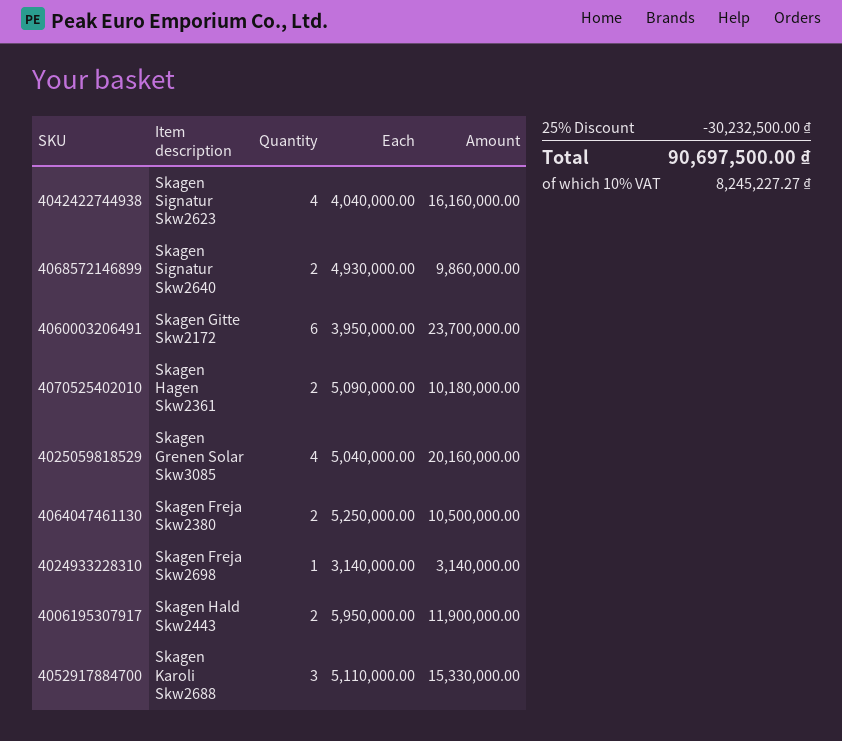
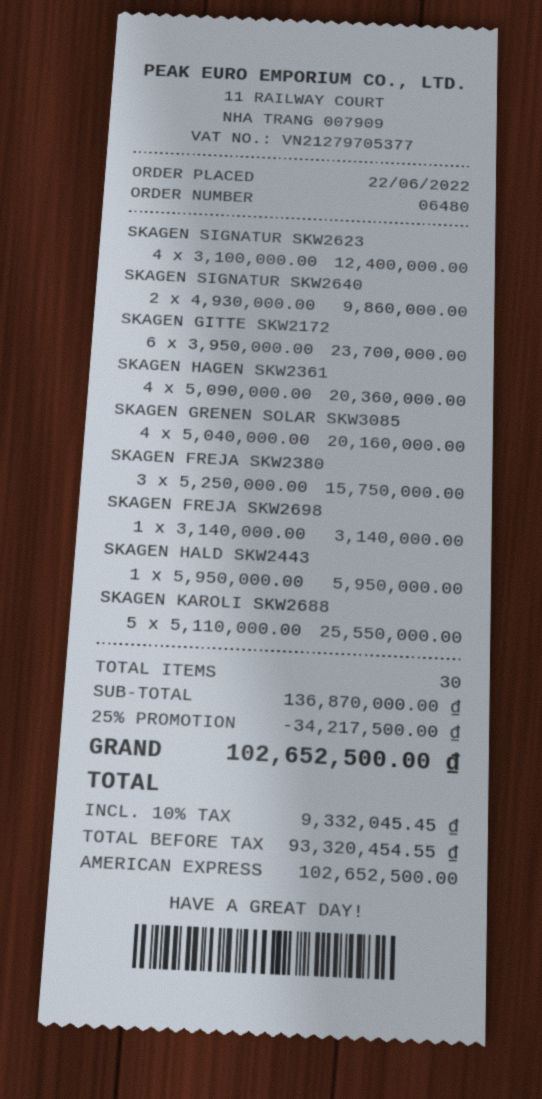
Skagen Signatur Skw2623: 4 x 4040000.00 = 16160000.00 -> 4 x 3100000.00 = 12400000.00
Skagen Hagen Skw2361: 2 x 5090000.00 = 10180000.00 -> 4 x 5090000.00 = 20360000.00
Skagen Freja Skw2380: 2 x 5250000.00 = 10500000.00 -> 3 x 5250000.00 = 15750000.00
Skagen Hald Skw2443: 2 x 5950000.00 = 11900000.00 -> 1 x 5950000.00 = 5950000.00
Skagen Karoli Skw2688: 3 x 5110000.00 = 15330000.00 -> 5 x 5110000.00 = 25550000.00
discount: 25% = 30232500.00 -> 25% = 34217500.00
tax: 10% = 8245227.27 -> 10% = 9332045.45
total: 90697500.00 -> 102652500.00

